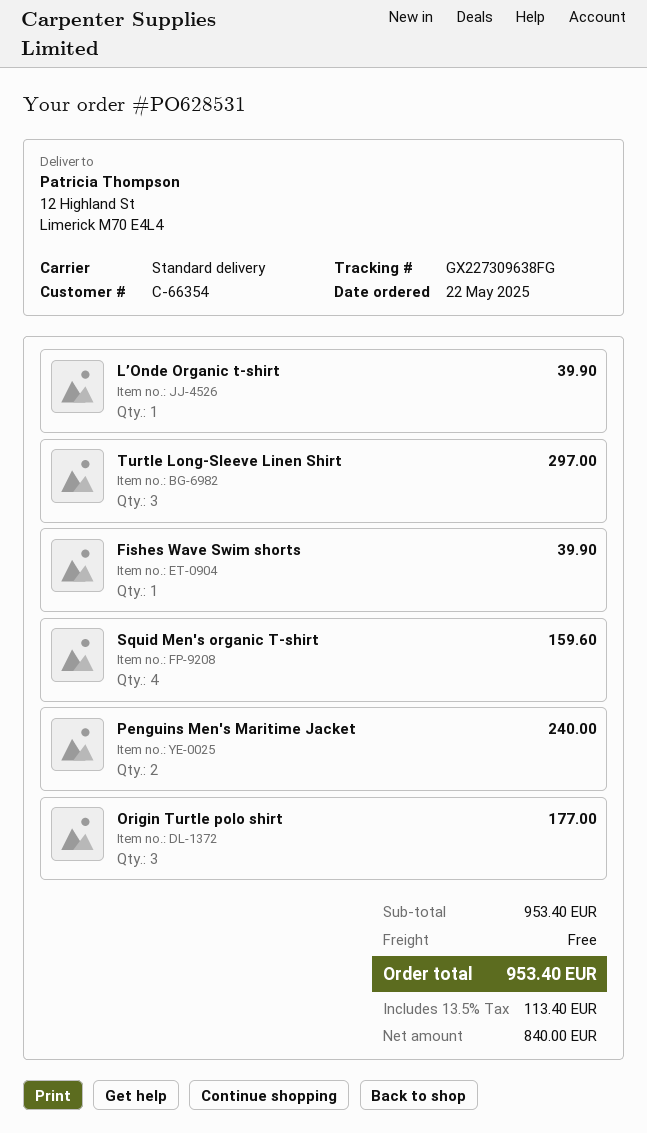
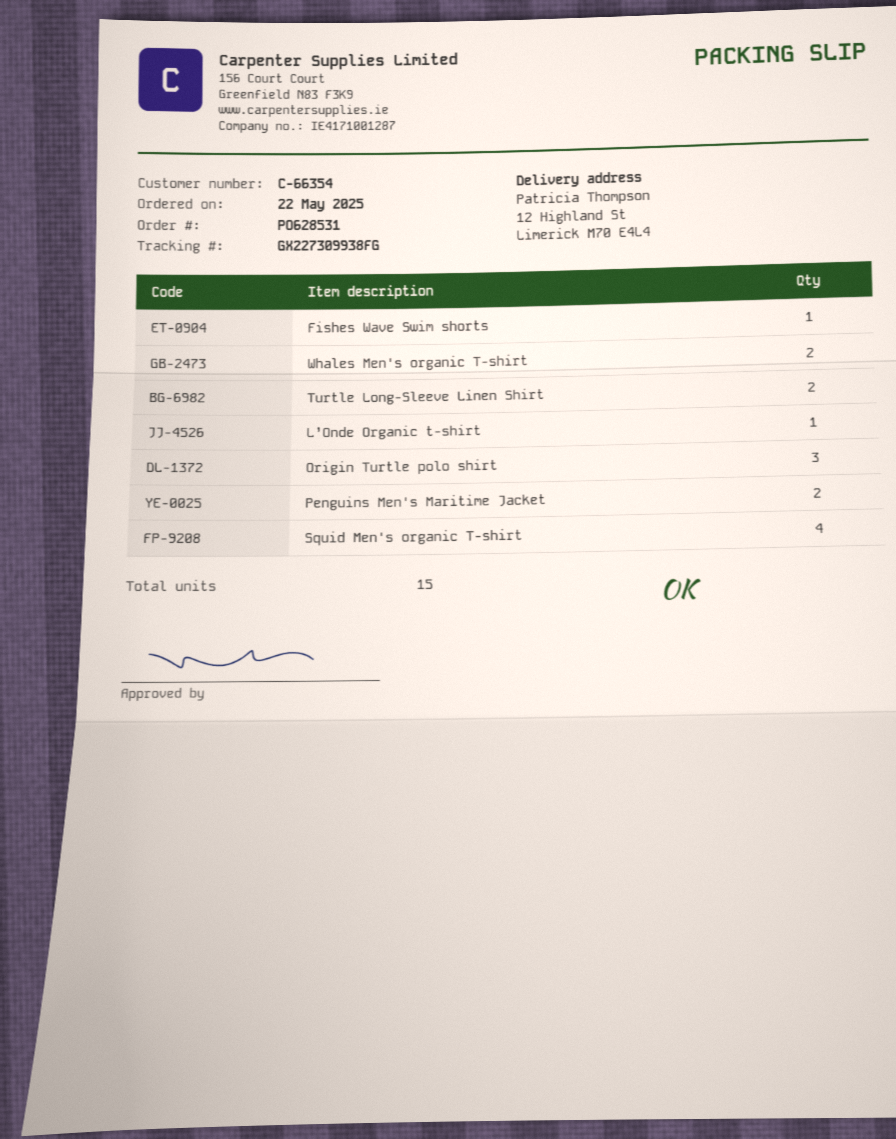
tracking number: GX227309638FG -> GX227309938FG
Turtle Long-Sleeve Linen Shirt: 3 -> 2
Whales Men's organic T-shirt: none -> 2

